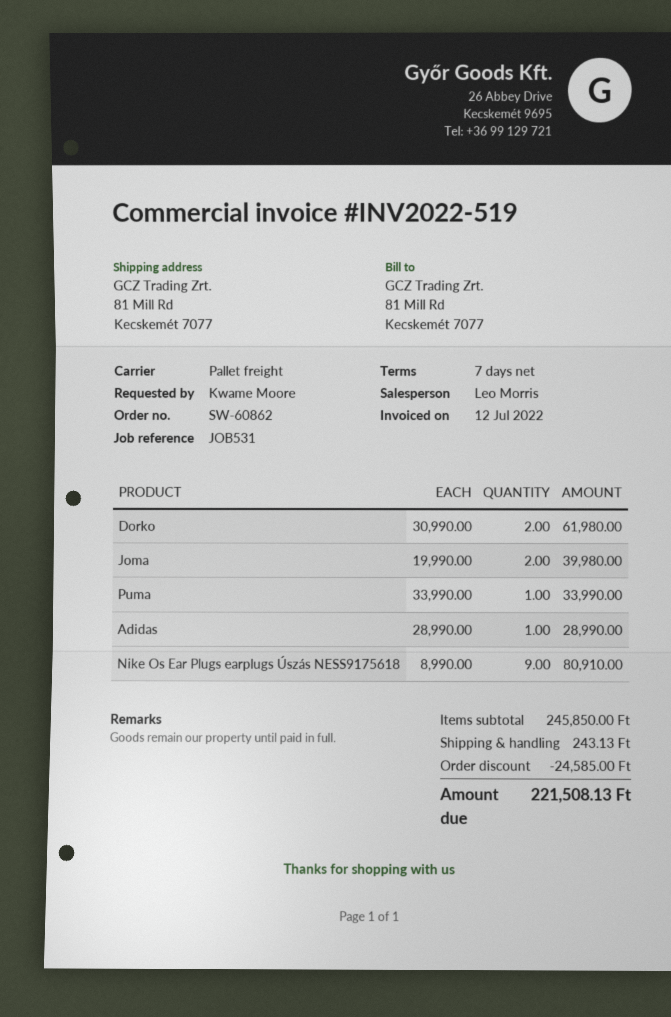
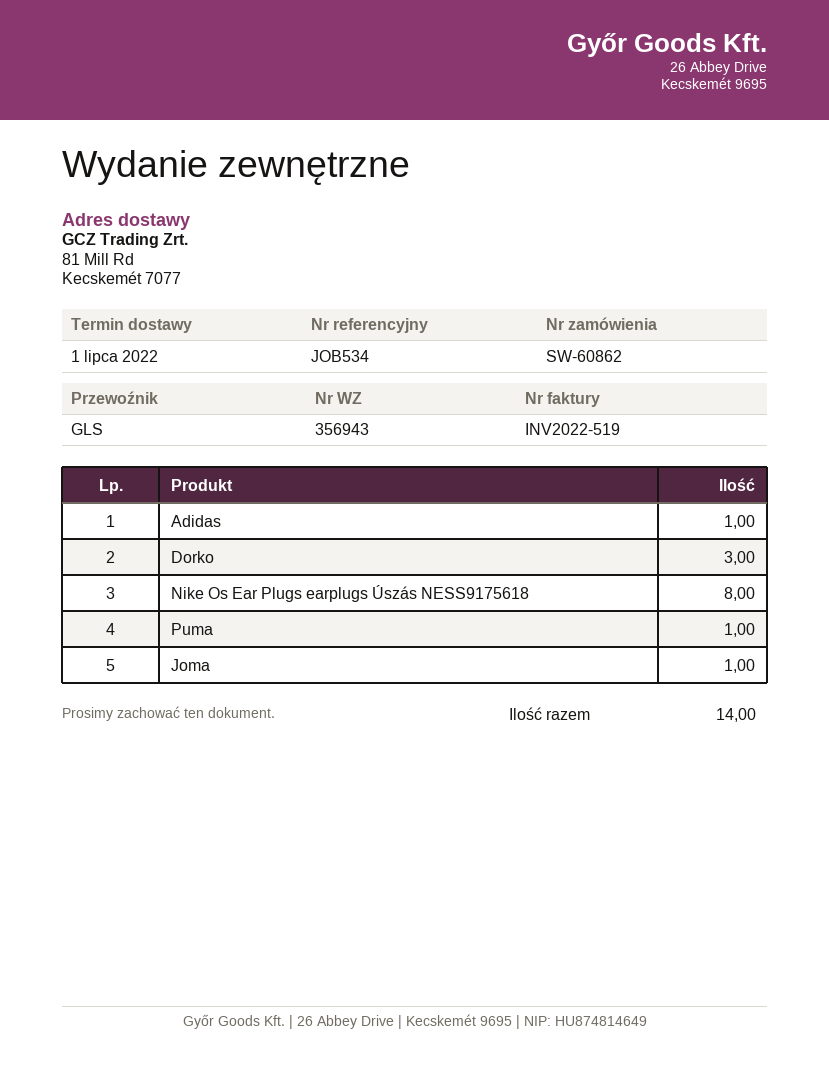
reference: JOB531 -> JOB534
shipping method: pallet freight -> GLS
Dorko: 2 -> 3
Joma: 2 -> 1
Nike Os Ear Plugs earplugs Úszás NESS9175618: 9 -> 8

